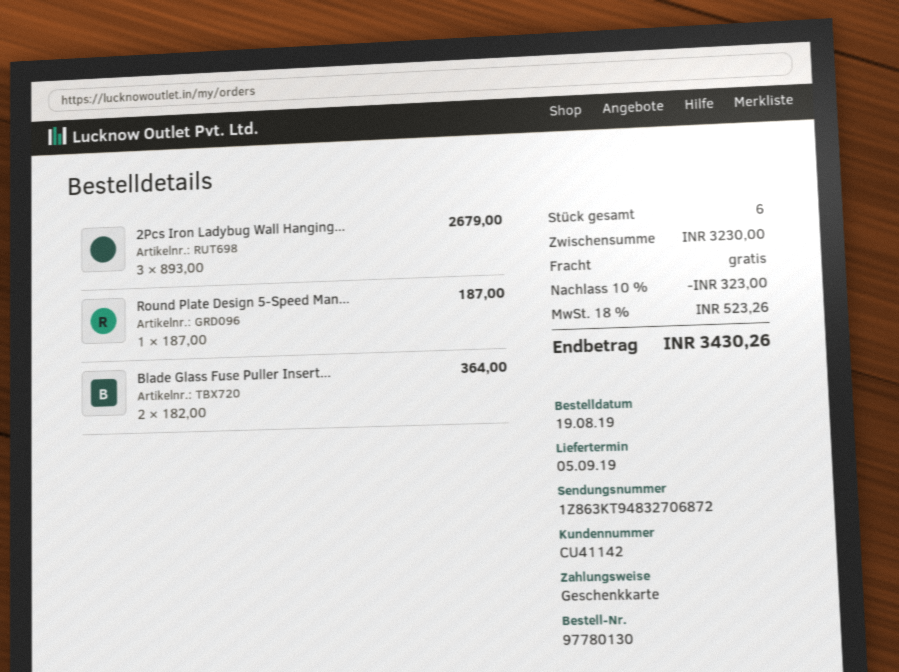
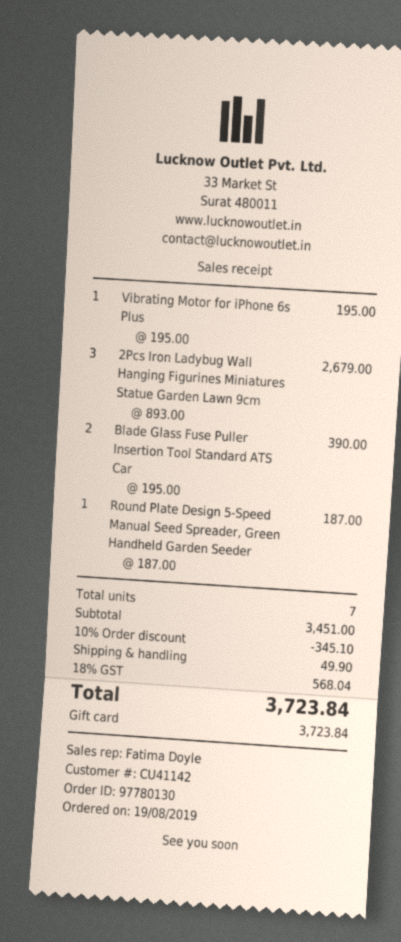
Blade Glass Fuse Puller Insert...: 2 x 182.00 = 364.00 -> 2 x 195.00 = 390.00
Vibrating Motor for iPhone 6s Plus: none -> 1 x 195.00 = 195.00
total quantity: 6 -> 7
subtotal: 3230.00 -> 3451.00
discount: 10% = 323.00 -> 10% = 345.10
shipping: 0.00 -> 49.90
tax: 18% = 523.26 -> 18% = 568.04
total: 3430.26 -> 3723.84

